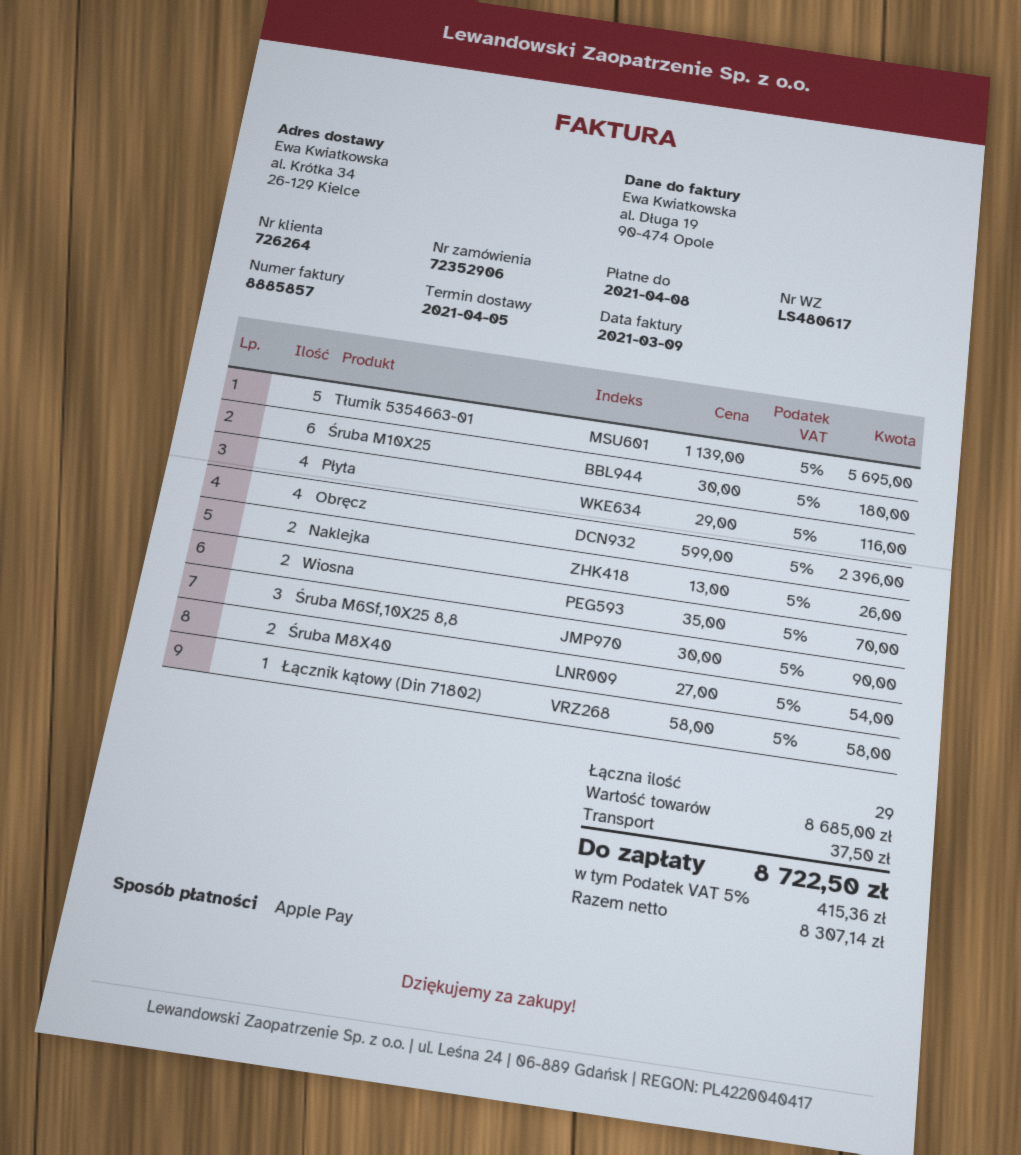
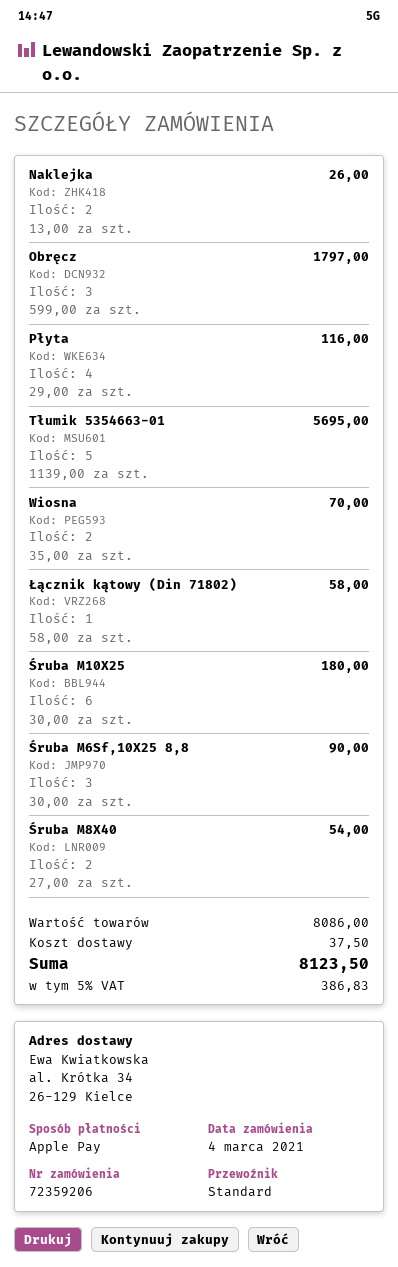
order number: 72352906 -> 72359206
Obręcz: 4 x 599.00 = 2396.00 -> 3 x 599.00 = 1797.00
subtotal: 8685.00 -> 8086.00
tax: 5% = 415.36 -> 5% = 386.83
total: 8722.50 -> 8123.50

